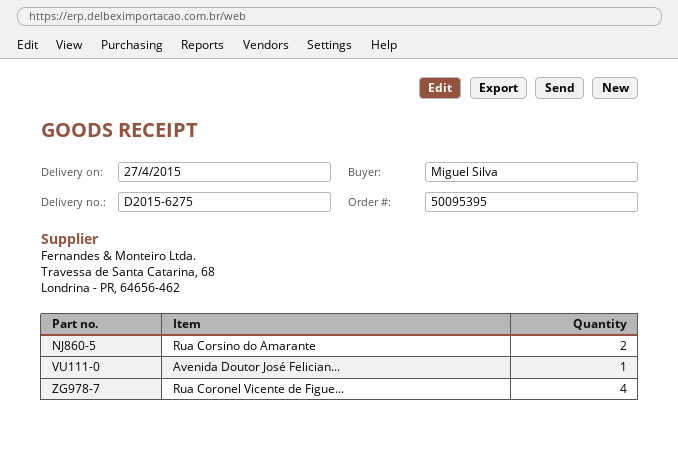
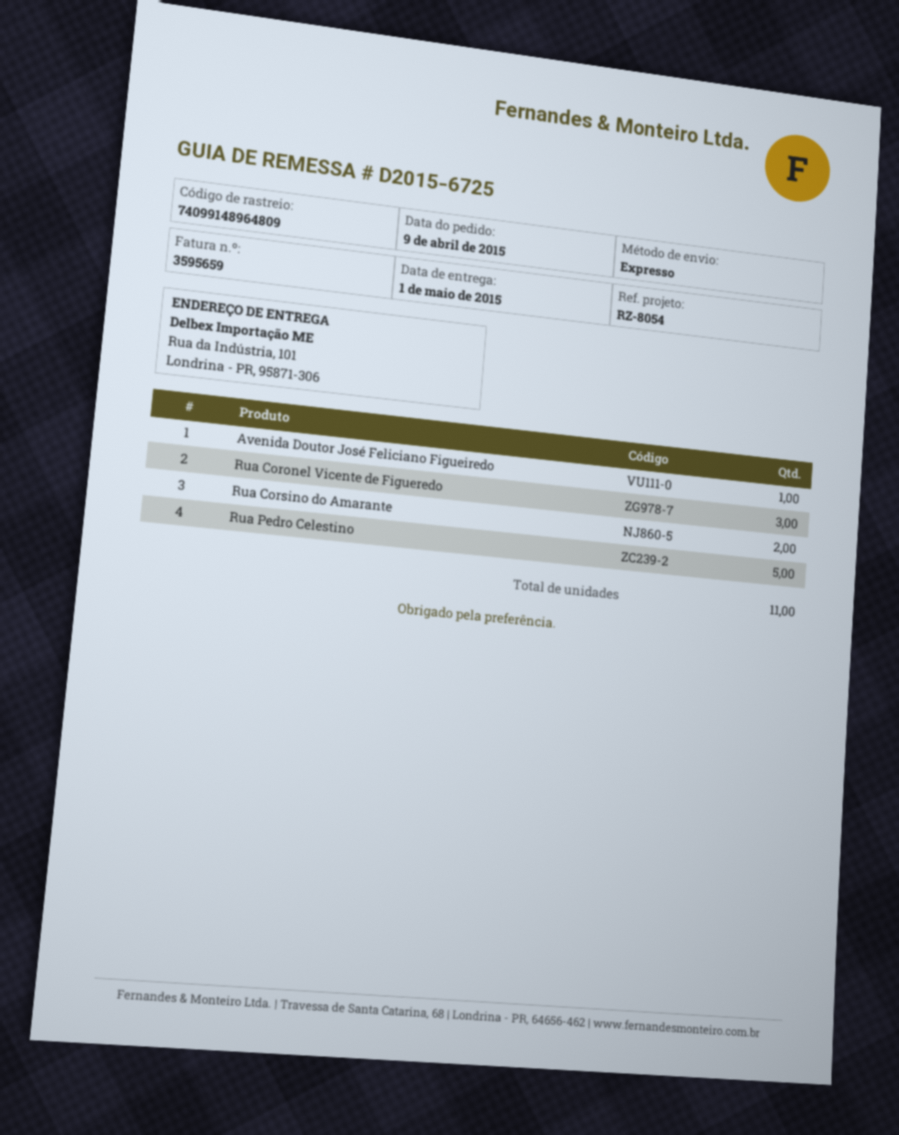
delivery note number: D2015-6275 -> D2015-6725
delivery date: 2015-04-27 -> 2015-05-01
Rua Coronel Vicente de Figue...: 4 -> 3
Rua Pedro Celestino: none -> 5

